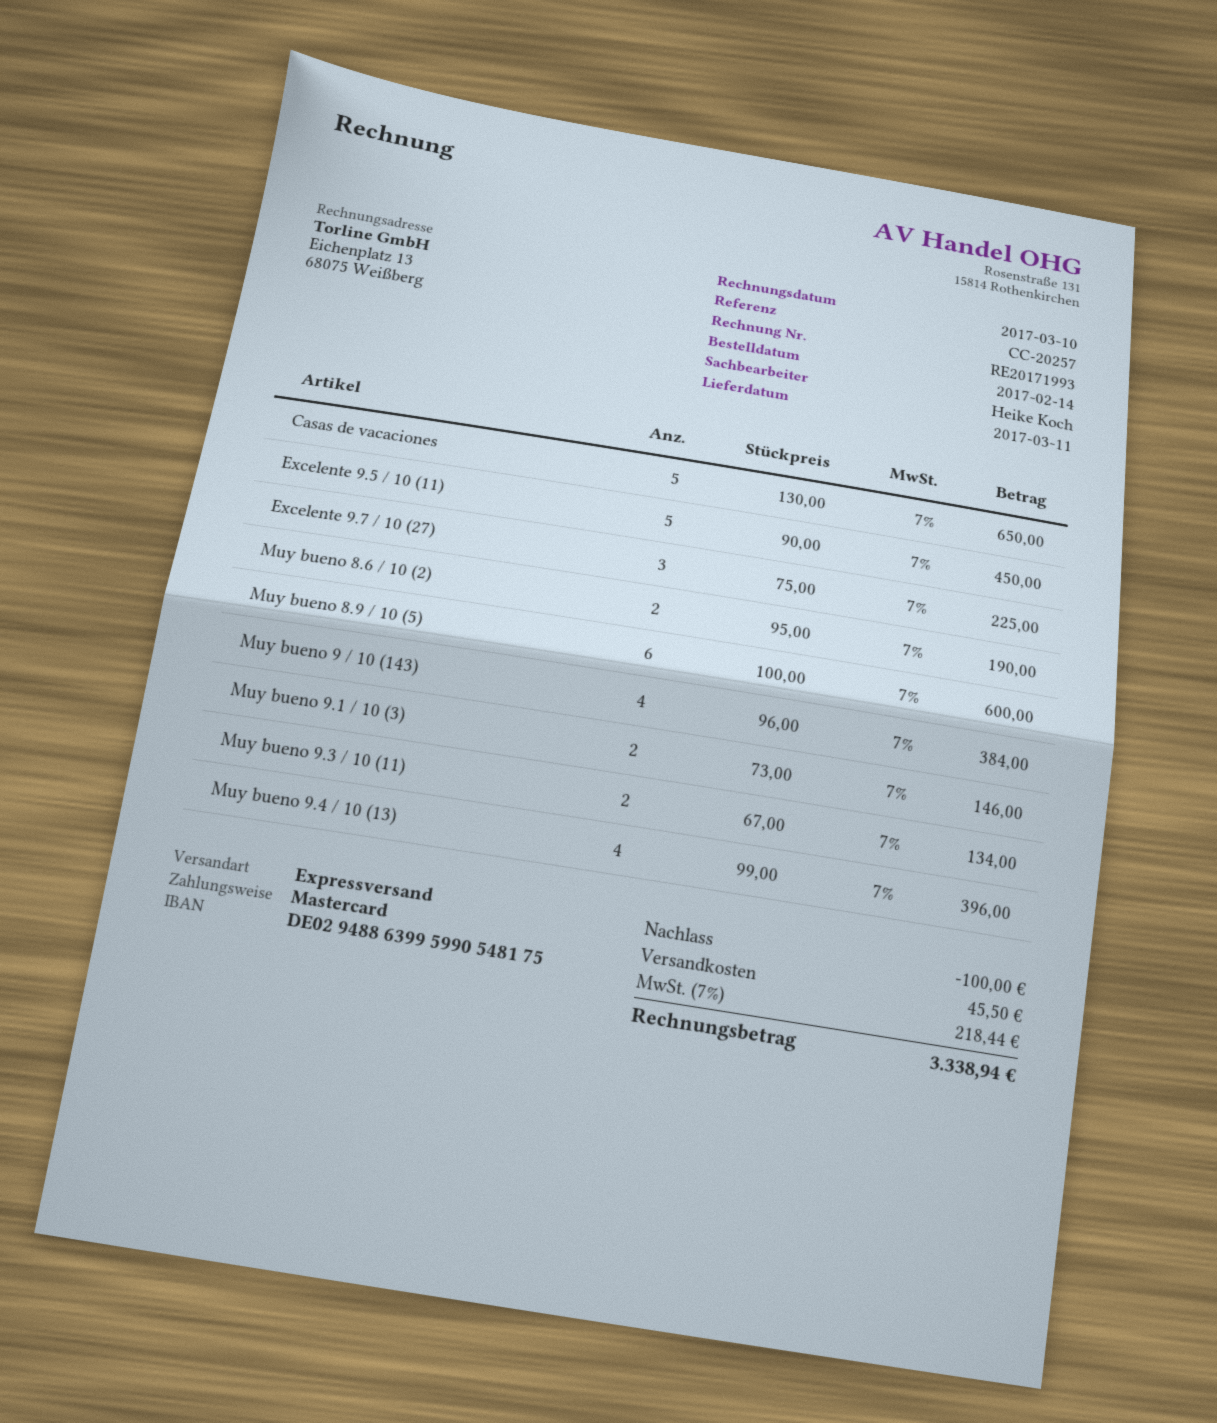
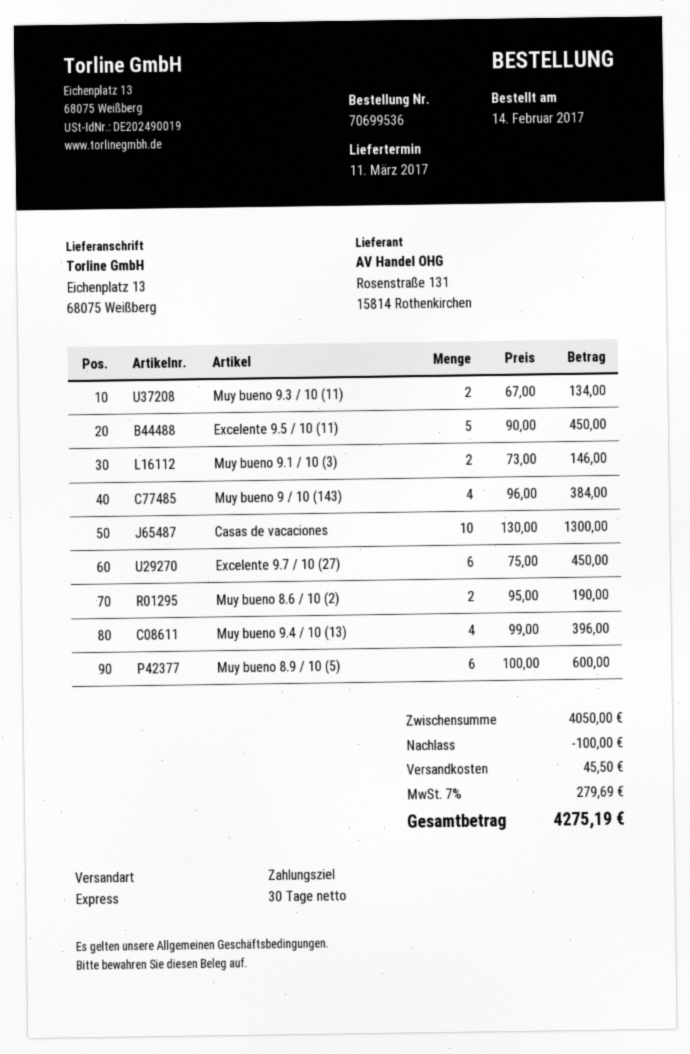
Casas de vacaciones: 5 x 130.00 = 650.00 -> 10 x 130.00 = 1300.00
Excelente 9.7 / 10 (27): 3 x 75.00 = 225.00 -> 6 x 75.00 = 450.00
tax: 7% = 218.44 -> 7% = 279.69
total: 3338.94 -> 4275.19

